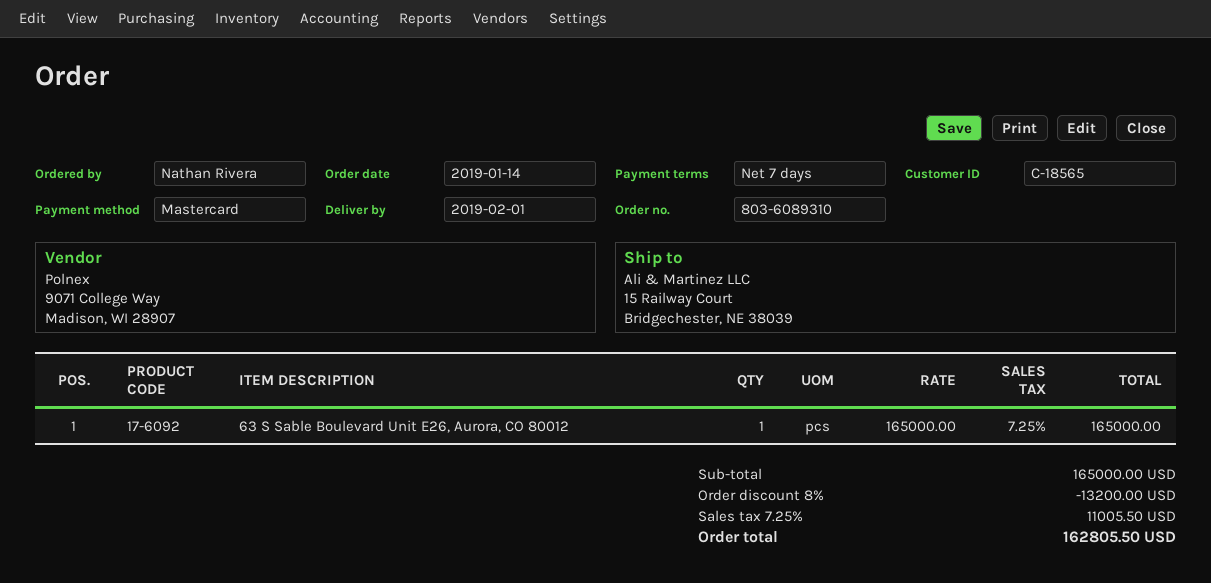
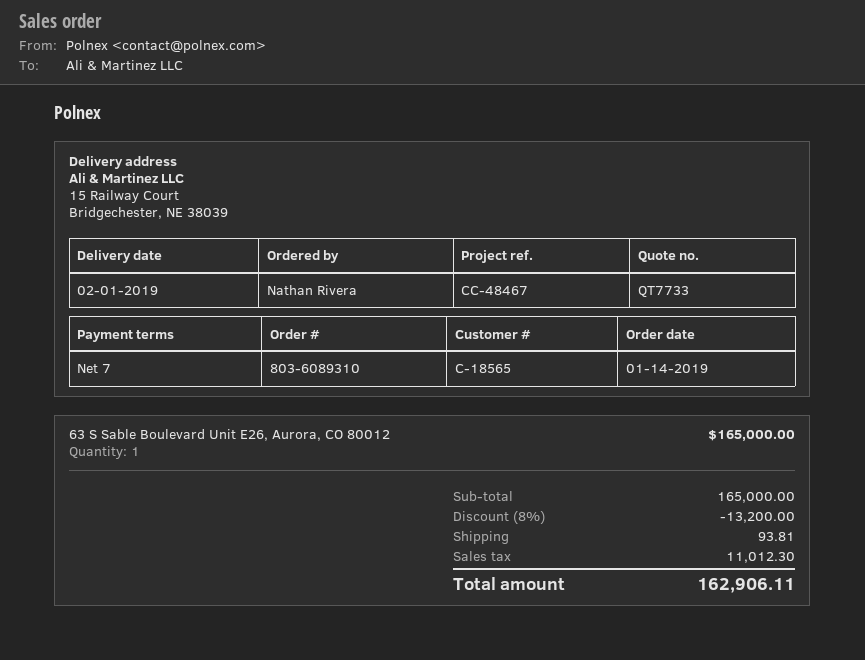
shipping: none -> 93.81
tax: 11005.50 -> 11012.30
total: 162805.50 -> 162906.11

